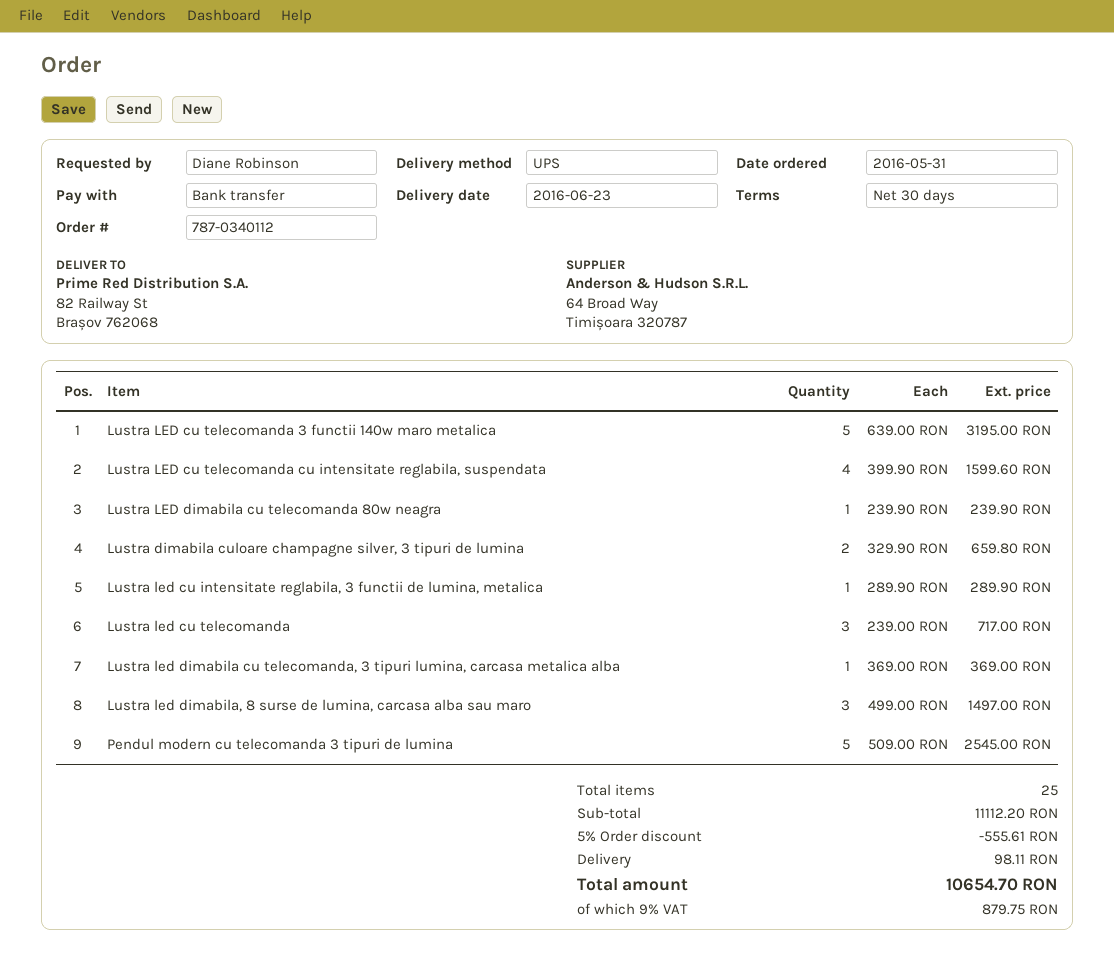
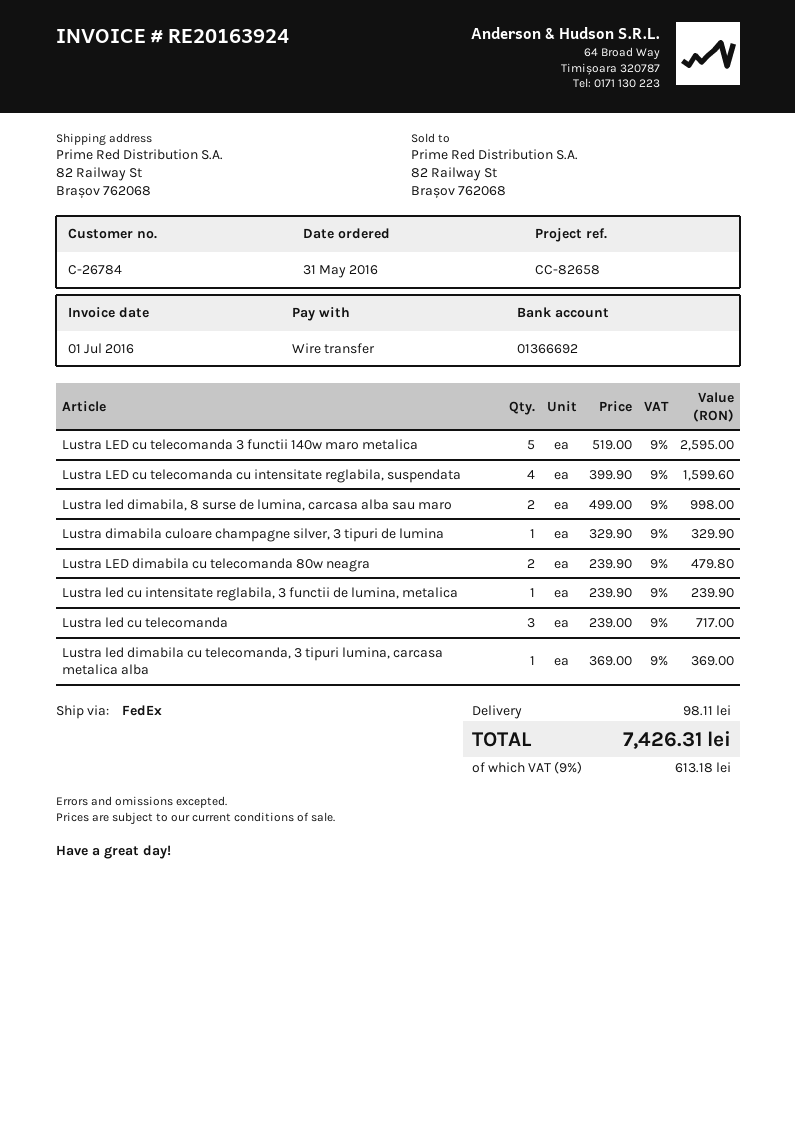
shipping method: UPS -> FedEx
Lustra LED cu telecomanda 3 functii 140w maro metalica: 5 x 639.00 = 3195.00 -> 5 x 519.00 = 2595.00
Lustra LED dimabila cu telecomanda 80w neagra: 1 x 239.90 = 239.90 -> 2 x 239.90 = 479.80
Lustra dimabila culoare champagne silver, 3 tipuri de lumina: 2 x 329.90 = 659.80 -> 1 x 329.90 = 329.90
Lustra led cu intensitate reglabila, 3 functii de lumina, metalica: 1 x 289.90 = 289.90 -> 1 x 239.90 = 239.90
Lustra led dimabila, 8 surse de lumina, carcasa alba sau maro: 3 x 499.00 = 1497.00 -> 2 x 499.00 = 998.00
Pendul modern cu telecomanda 3 tipuri de lumina: 5 x 509.00 = 2545.00 -> none
discount: 5% = 555.61 -> none
tax: 9% = 879.75 -> 9% = 613.18
total: 10654.70 -> 7426.31

